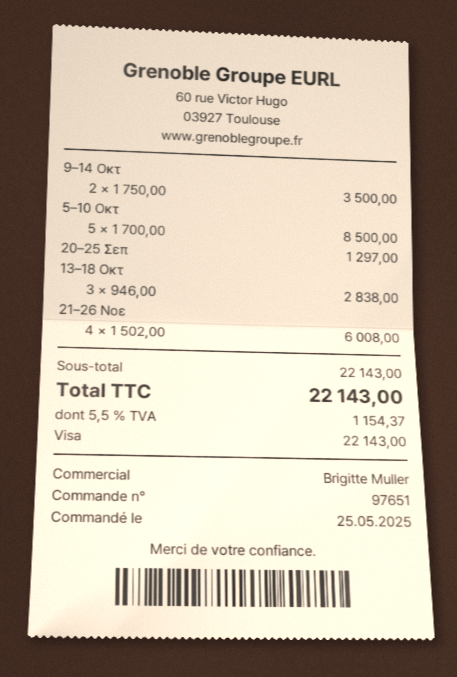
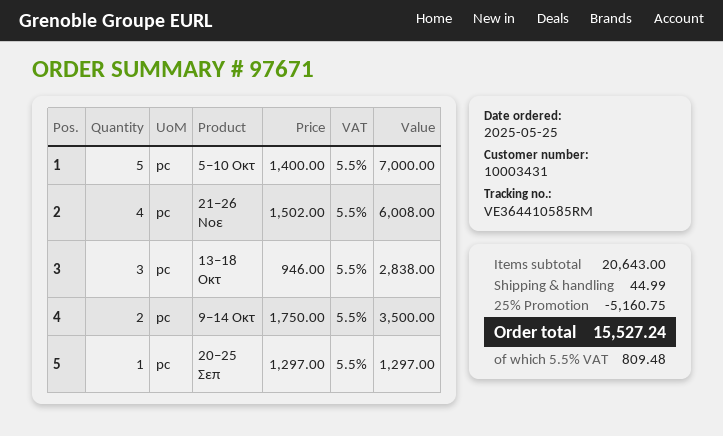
order number: 97651 -> 97671
5–10 Οκτ: 5 x 1700.00 = 8500.00 -> 5 x 1400.00 = 7000.00
subtotal: 22143.00 -> 20643.00
discount: none -> 25% = 5160.75
shipping: none -> 44.99
tax: 5.5% = 1154.37 -> 5.5% = 809.48
total: 22143.00 -> 15527.24

